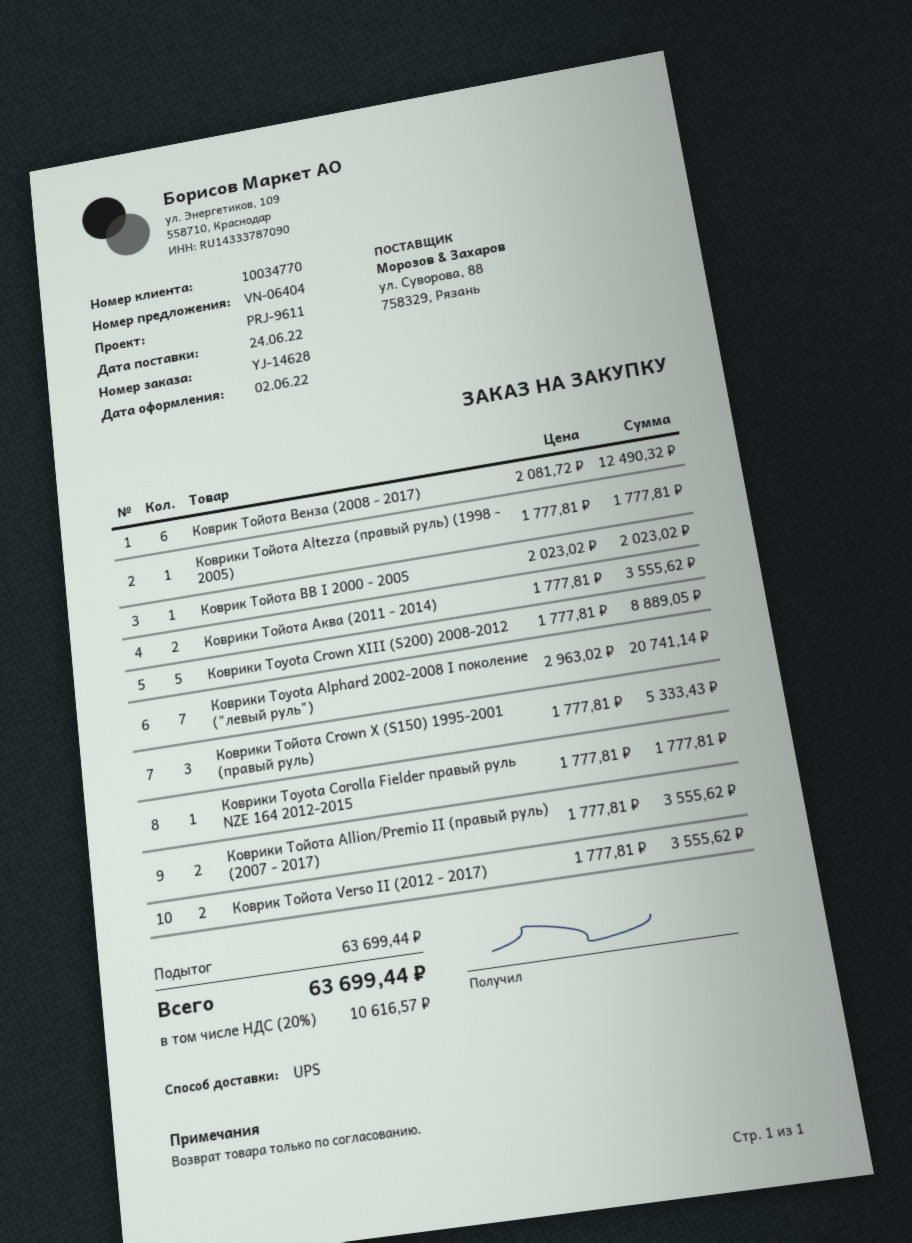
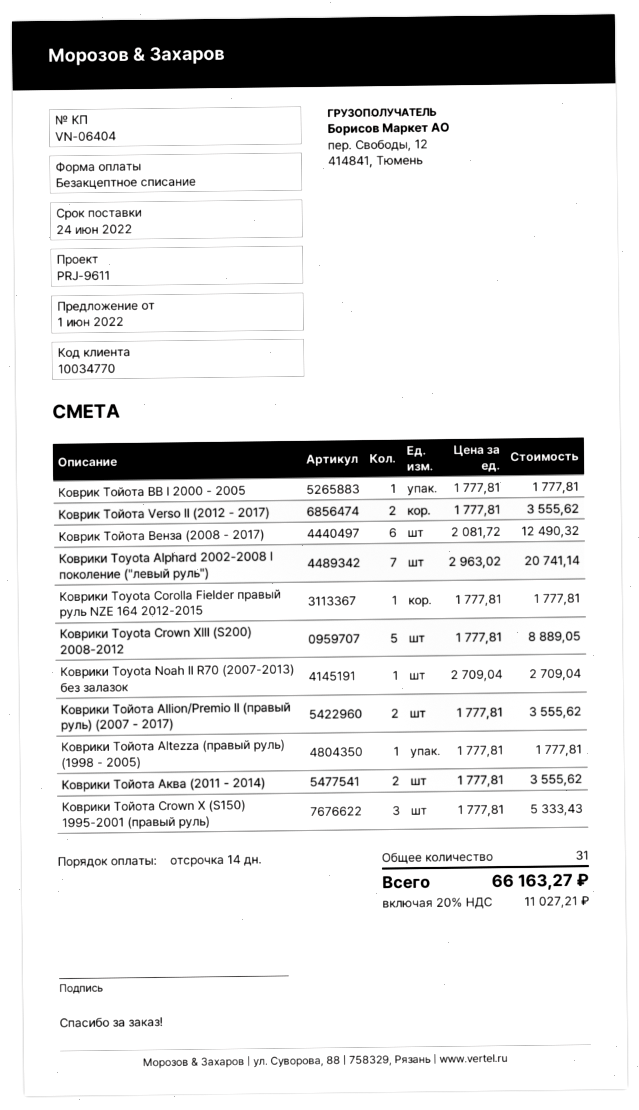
Коврик Тойота BB I 2000 - 2005: 1 x 2023.02 = 2023.02 -> 1 x 1777.81 = 1777.81
Коврики Toyota Noah II R70 (2007-2013) без залазок: none -> 1 x 2709.04 = 2709.04
tax: 20% = 10616.57 -> 20% = 11027.21
total: 63699.44 -> 66163.27

